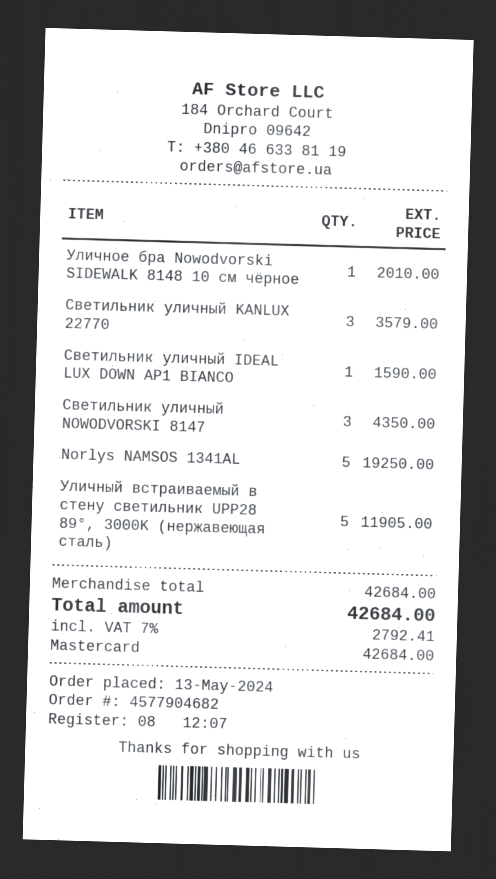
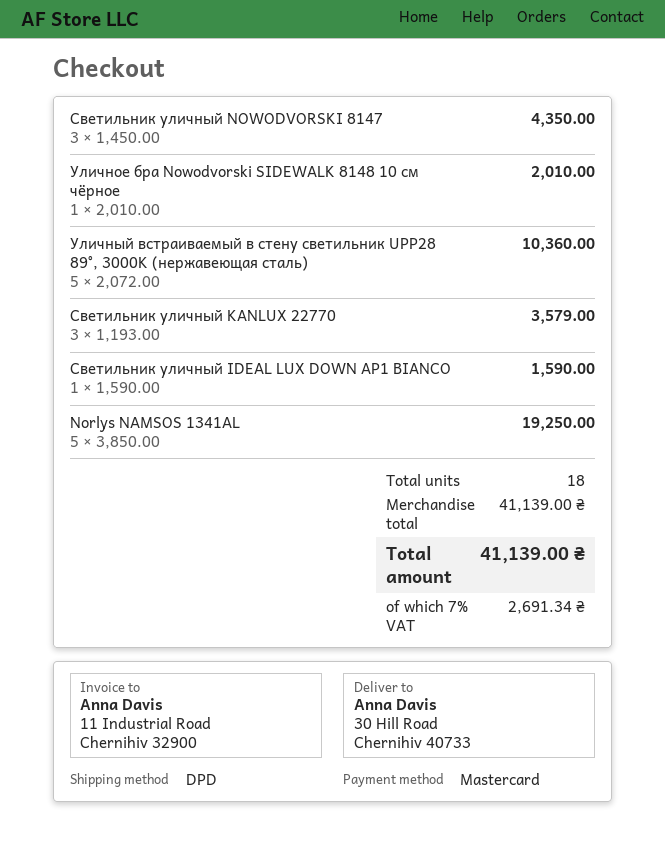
Уличный встраиваемый в стену светильник UPP28 89°, 3000K (нержавеющая сталь): 5 for 11905.00 -> 5 for 10360.00
subtotal: 42684.00 -> 41139.00
tax: 7% = 2792.41 -> 7% = 2691.34
total: 42684.00 -> 41139.00

